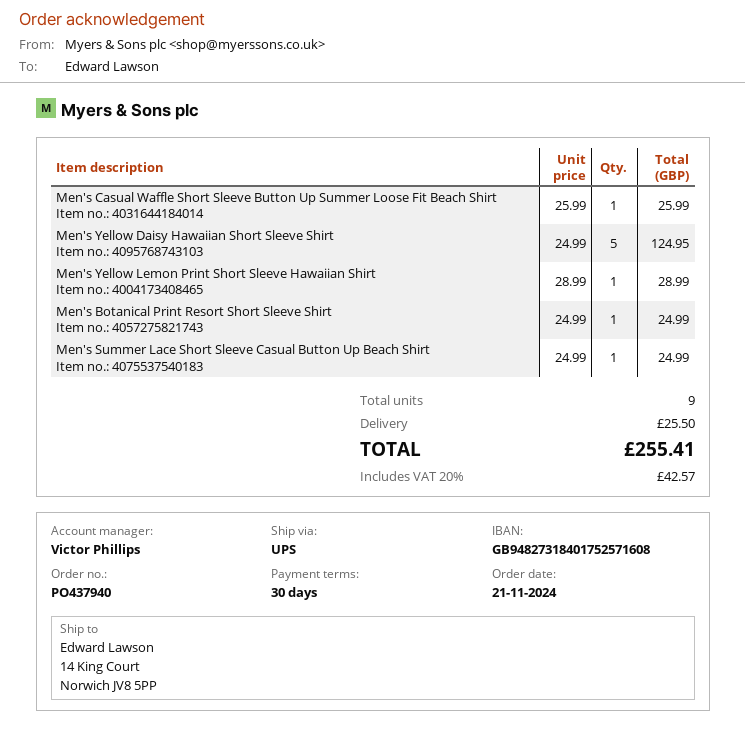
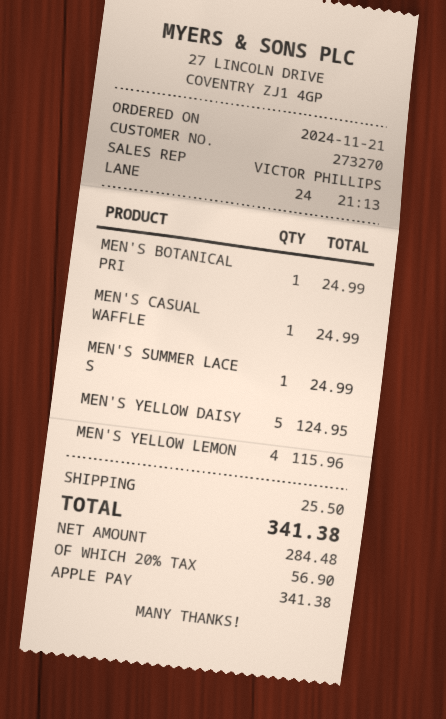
Men's Casual Waffle Short Sleeve Button Up Summer Loose Fit Beach Shirt: 1 for 25.99 -> 1 for 24.99
Men's Yellow Lemon Print Short Sleeve Hawaiian Shirt: 1 for 28.99 -> 4 for 115.96
tax: 20% = 42.57 -> 20% = 56.90
total: 255.41 -> 341.38

